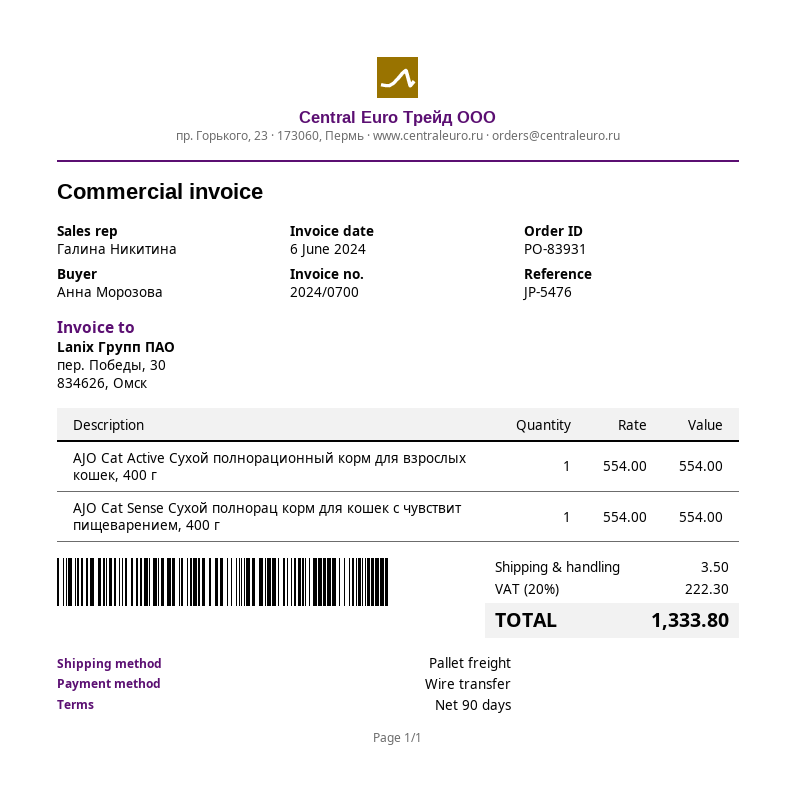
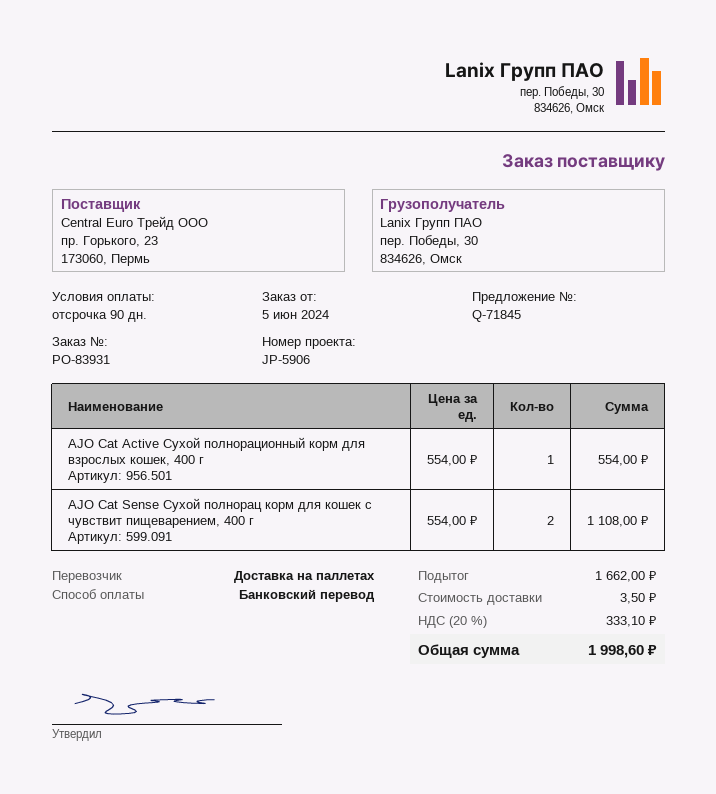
reference: JP-5476 -> JP-5906
AJO Cat Sense Сухой полнорац корм для кошек с чувствит пищеварением, 400 г: 1 x 554.00 = 554.00 -> 2 x 554.00 = 1108.00
tax: 20% = 222.30 -> 20% = 333.10
total: 1333.80 -> 1998.60

